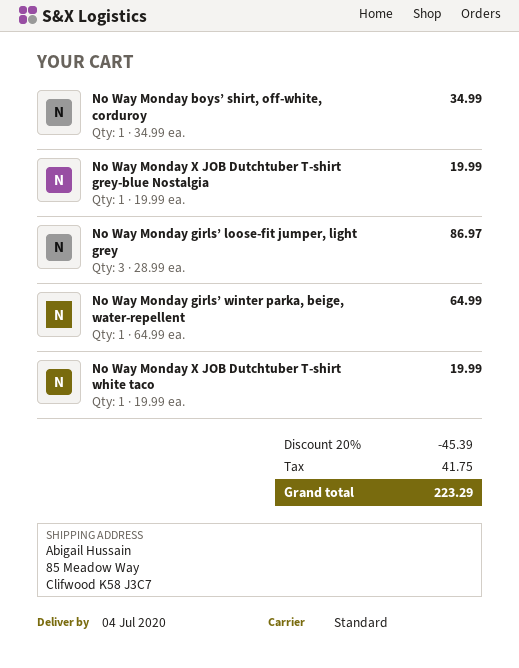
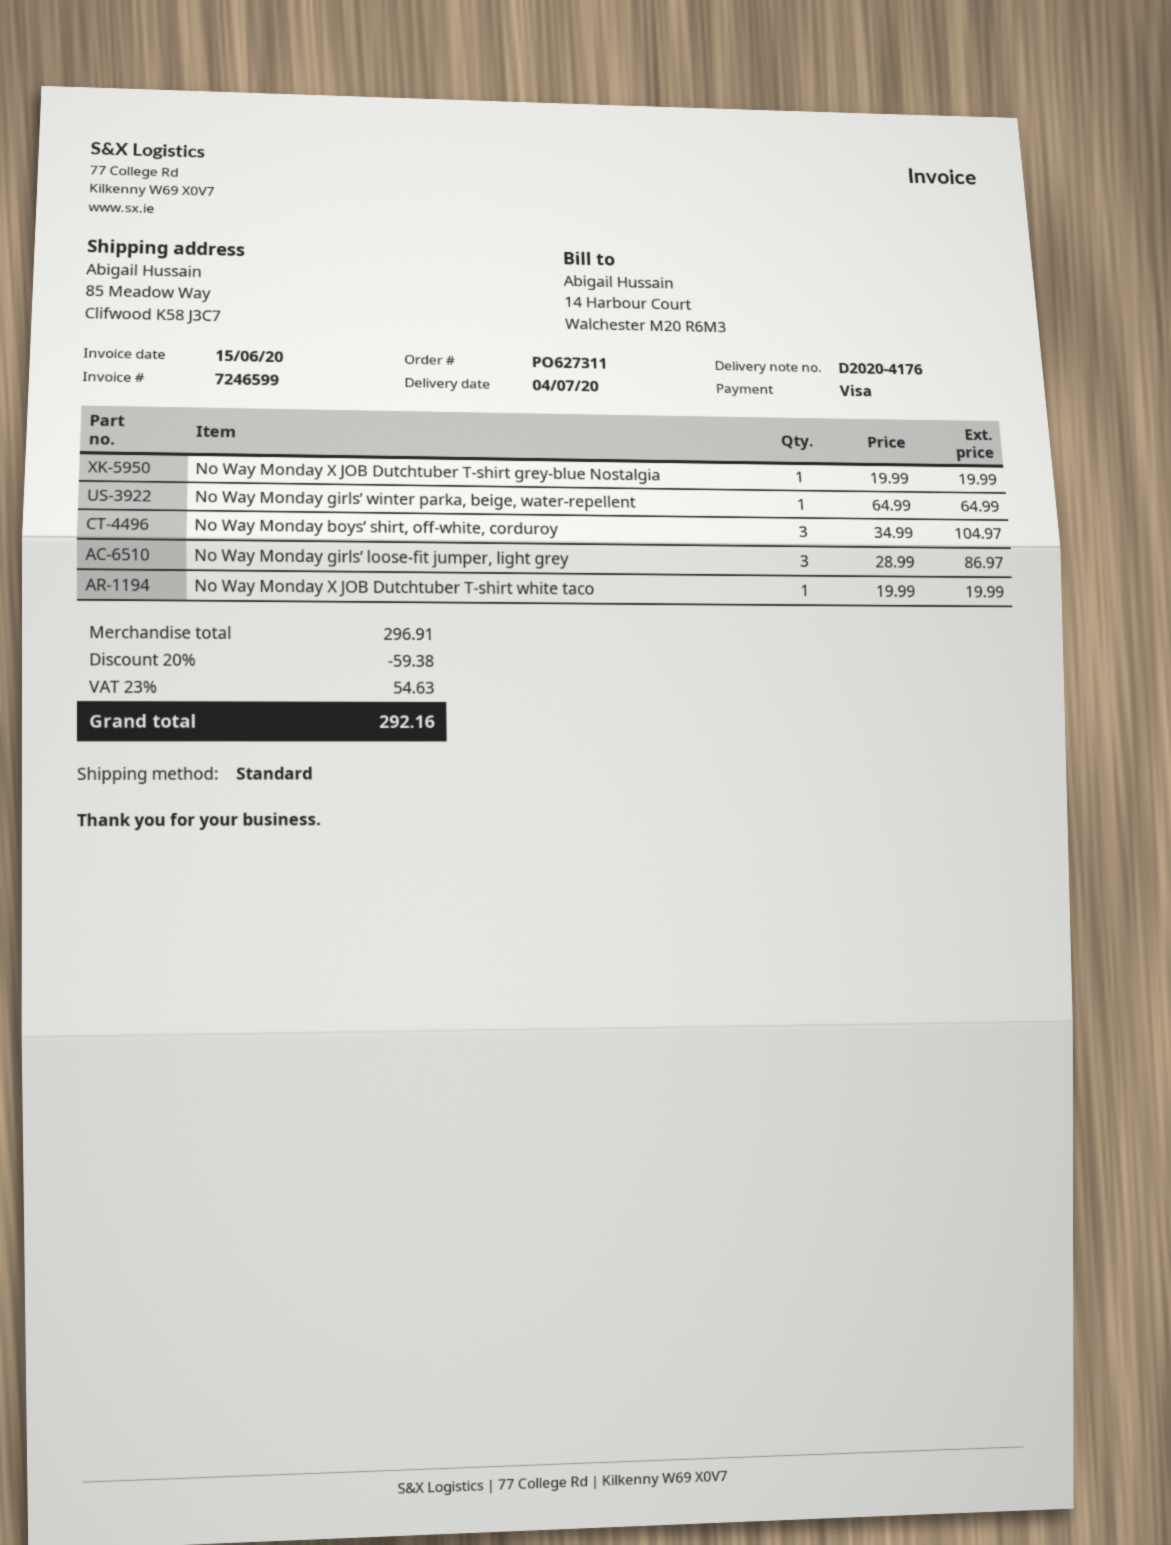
No Way Monday boys’ shirt, off-white, corduroy: 1 x 34.99 = 34.99 -> 3 x 34.99 = 104.97
discount: 20% = 45.39 -> 20% = 59.38
tax: 41.75 -> 54.63
total: 223.29 -> 292.16

